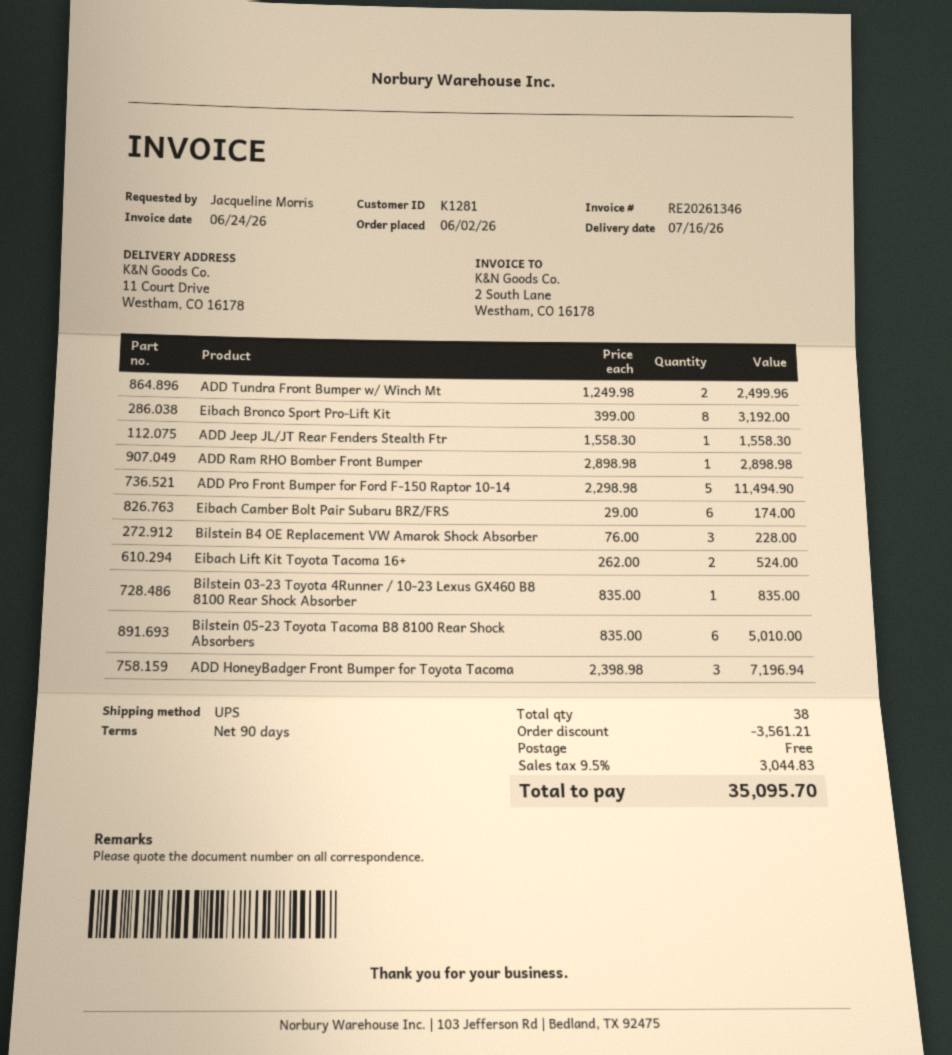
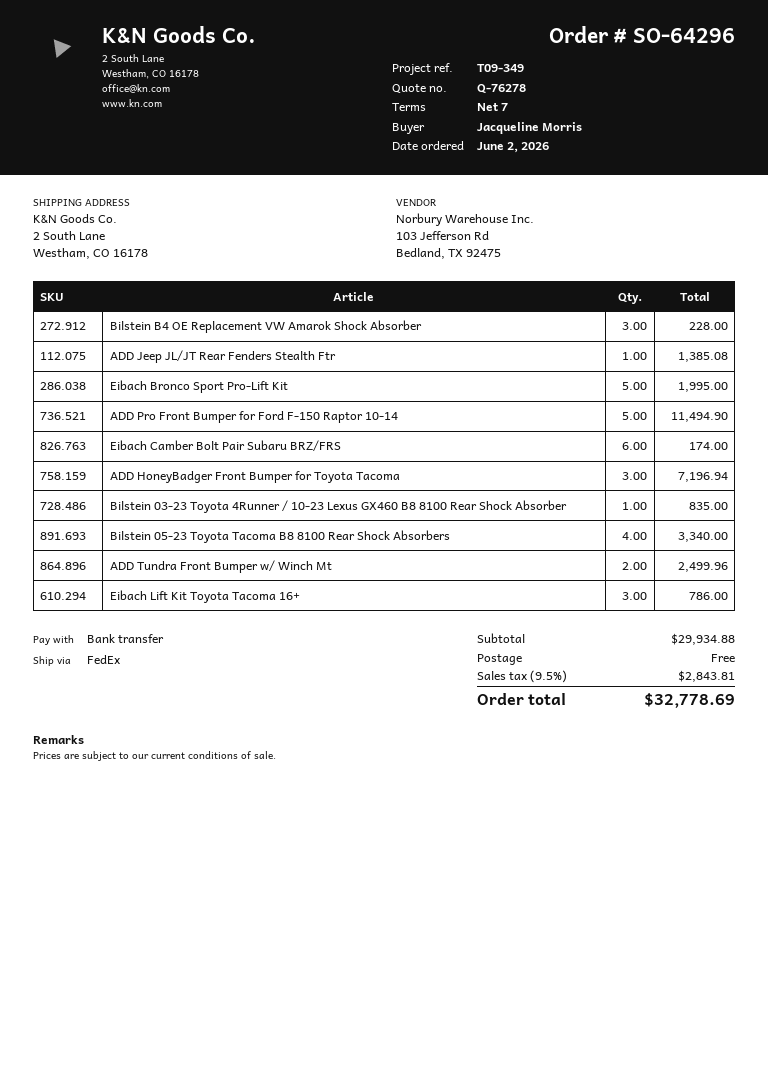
payment terms: 90 days -> 7 days
shipping method: UPS -> FedEx
ship to: 11 Court Drive, Westham, CO 16178 -> 2 South Lane, Westham, CO 16178
Eibach Bronco Sport Pro-Lift Kit: 8 for 3192.00 -> 5 for 1995.00
ADD Jeep JL/JT Rear Fenders Stealth Ftr: 1 for 1558.30 -> 1 for 1385.08
ADD Ram RHO Bomber Front Bumper: 1 for 2898.98 -> none
Eibach Lift Kit Toyota Tacoma 16+: 2 for 524.00 -> 3 for 786.00
Bilstein 05-23 Toyota Tacoma B8 8100 Rear Shock Absorbers: 6 for 5010.00 -> 4 for 3340.00
discount: 3561.21 -> none
tax: 9.5% = 3044.83 -> 9.5% = 2843.81
total: 35095.70 -> 32778.69

